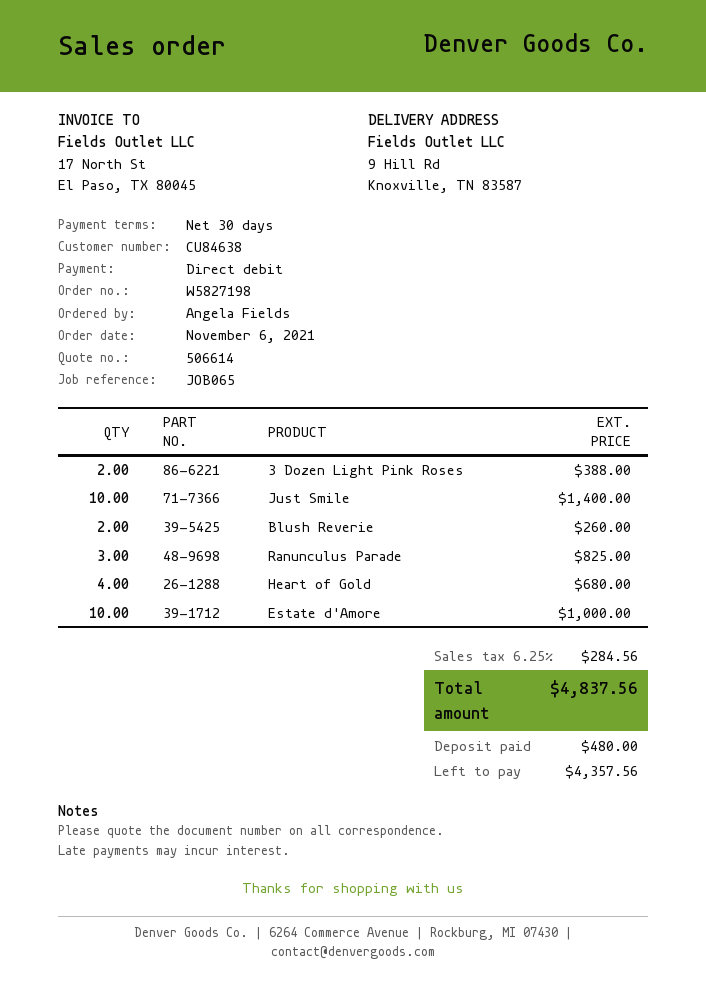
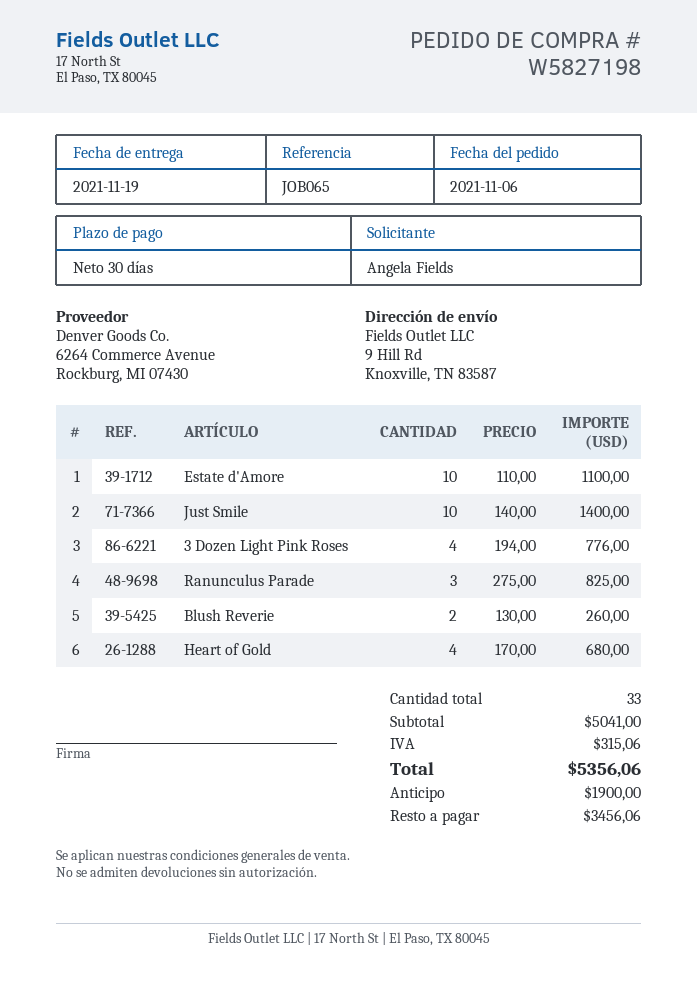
3 Dozen Light Pink Roses: 2 for 388.00 -> 4 for 776.00
Estate d'Amore: 10 for 1000.00 -> 10 for 1100.00
tax: 284.56 -> 315.06
total: 4837.56 -> 5356.06
deposit: 480.00 -> 1900.00
balance: 4357.56 -> 3456.06

